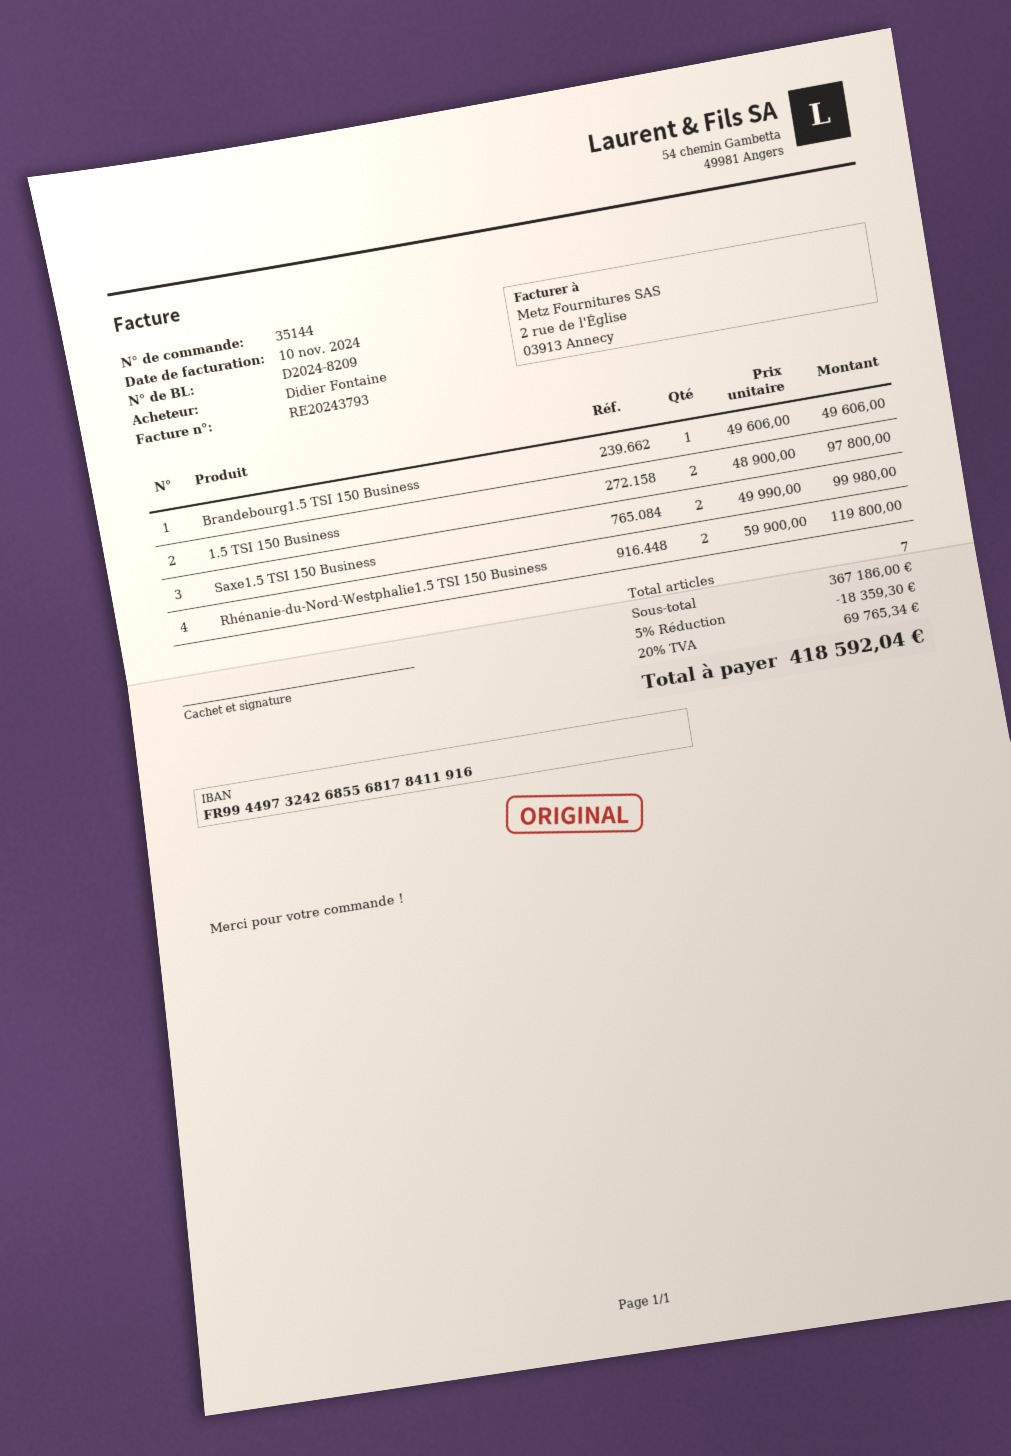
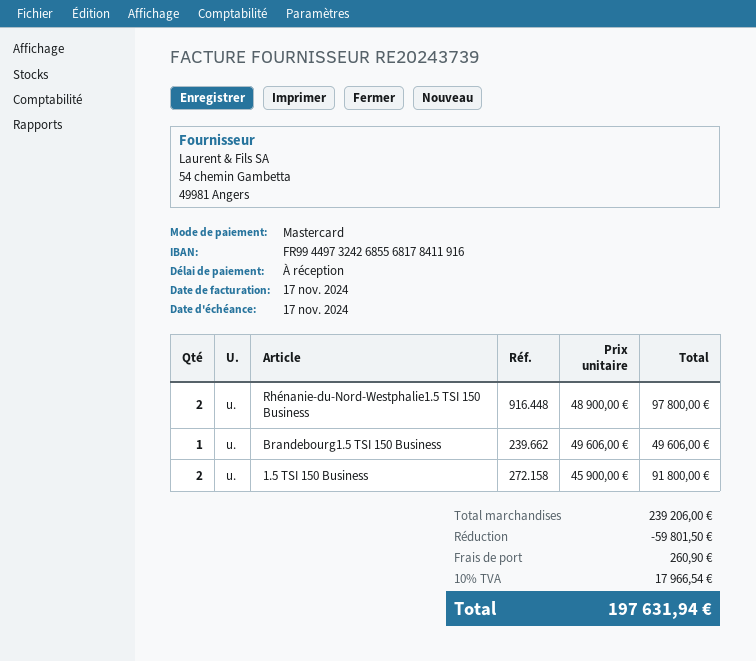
invoice number: RE20243793 -> RE20243739
invoice date: 2024-11-10 -> 2024-11-17
1.5 TSI 150 Business: 2 x 48900.00 = 97800.00 -> 2 x 45900.00 = 91800.00
Saxe1.5 TSI 150 Business: 2 x 49990.00 = 99980.00 -> none
Rhénanie-du-Nord-Westphalie1.5 TSI 150 Business: 2 x 59900.00 = 119800.00 -> 2 x 48900.00 = 97800.00
subtotal: 367186.00 -> 239206.00
discount: 18359.30 -> 59801.50
shipping: none -> 260.90
tax: 20% = 69765.34 -> 10% = 17966.54
total: 418592.04 -> 197631.94

